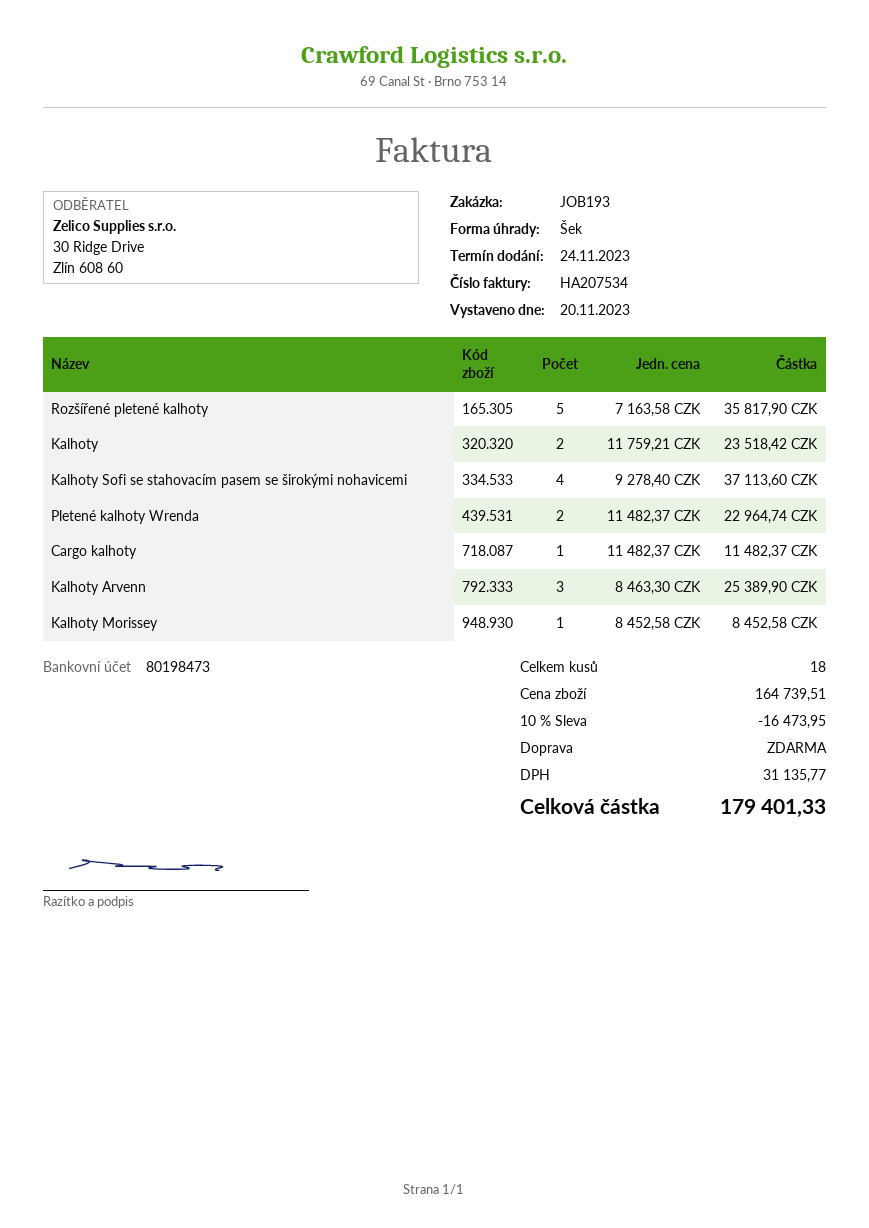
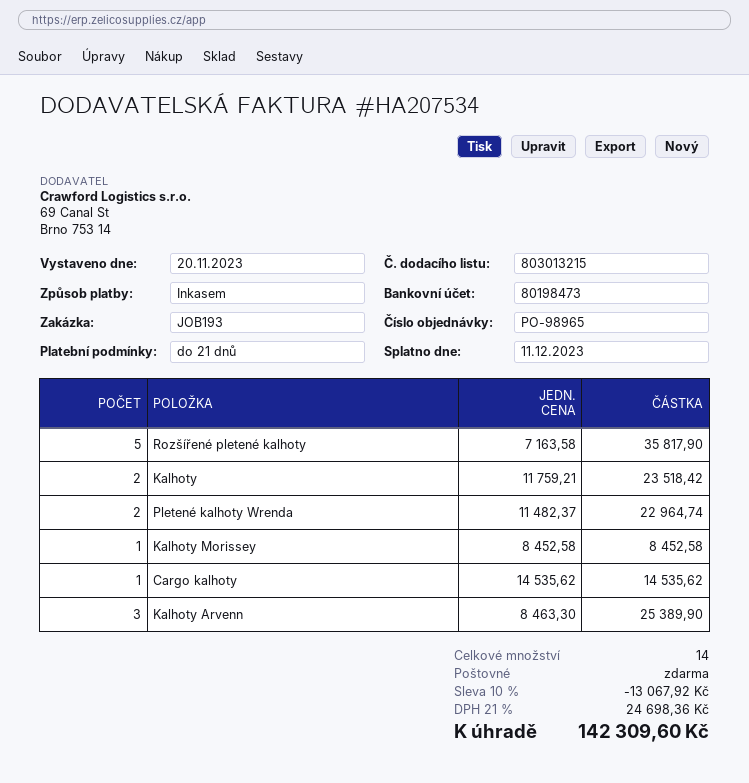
payment method: cheque -> direct debit
Kalhoty Sofi se stahovacím pasem se širokými nohavicemi: 4 x 9278.40 = 37113.60 -> none
Cargo kalhoty: 1 x 11482.37 = 11482.37 -> 1 x 14535.62 = 14535.62
total quantity: 18 -> 14
discount: 10% = 16473.95 -> 10% = 13067.92
tax: 31135.77 -> 24698.36
total: 179401.33 -> 142309.60

